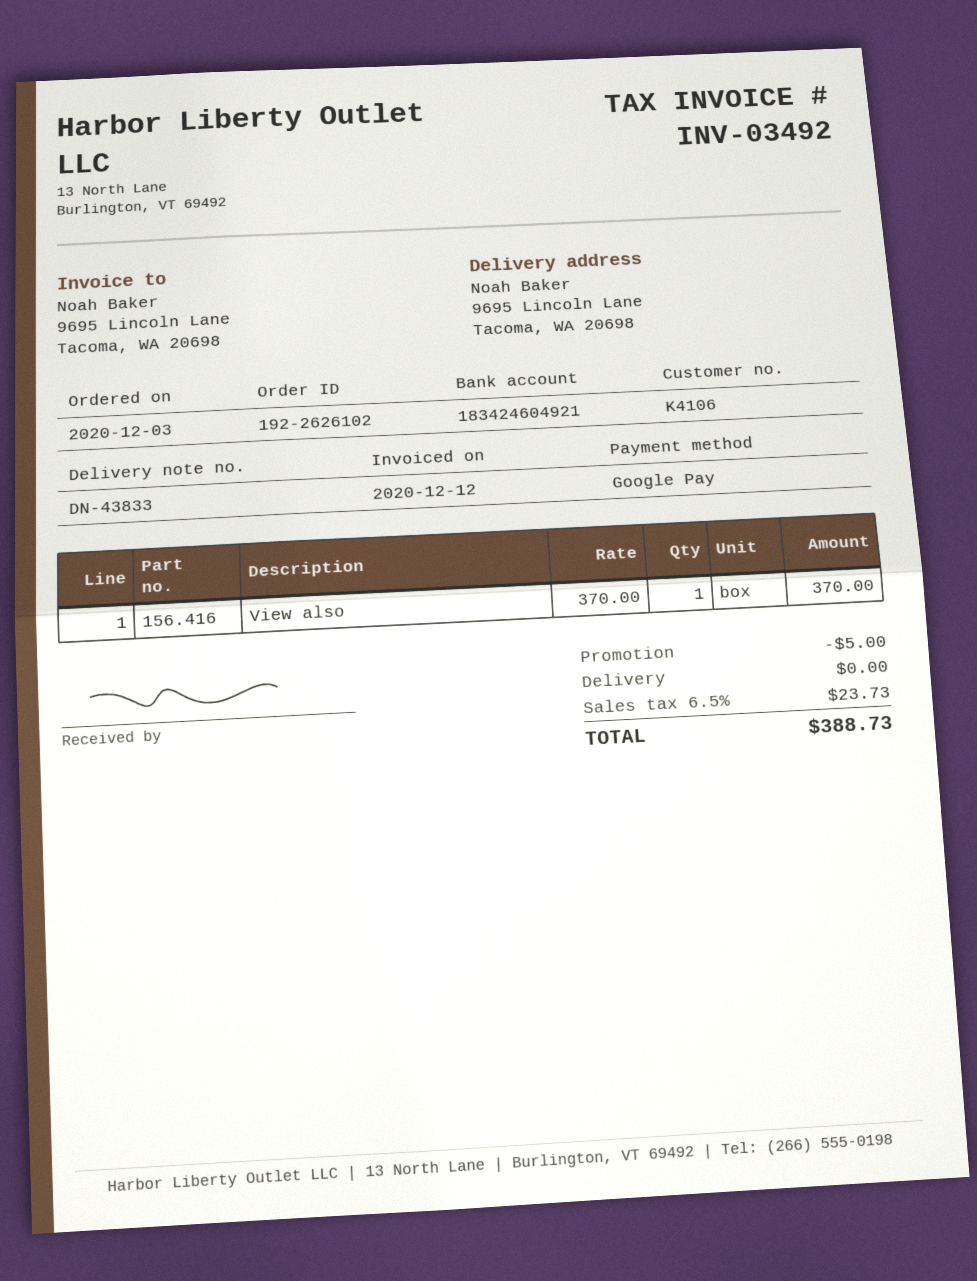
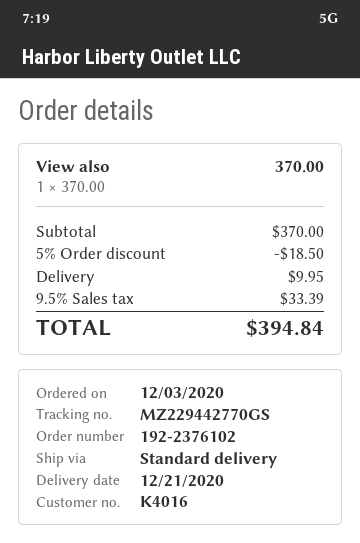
order number: 192-2626102 -> 192-2376102
customer number: K4106 -> K4016
discount: 5.00 -> 18.50
shipping: 0.00 -> 9.95
tax: 6.5% = 23.73 -> 9.5% = 33.39
total: 388.73 -> 394.84

